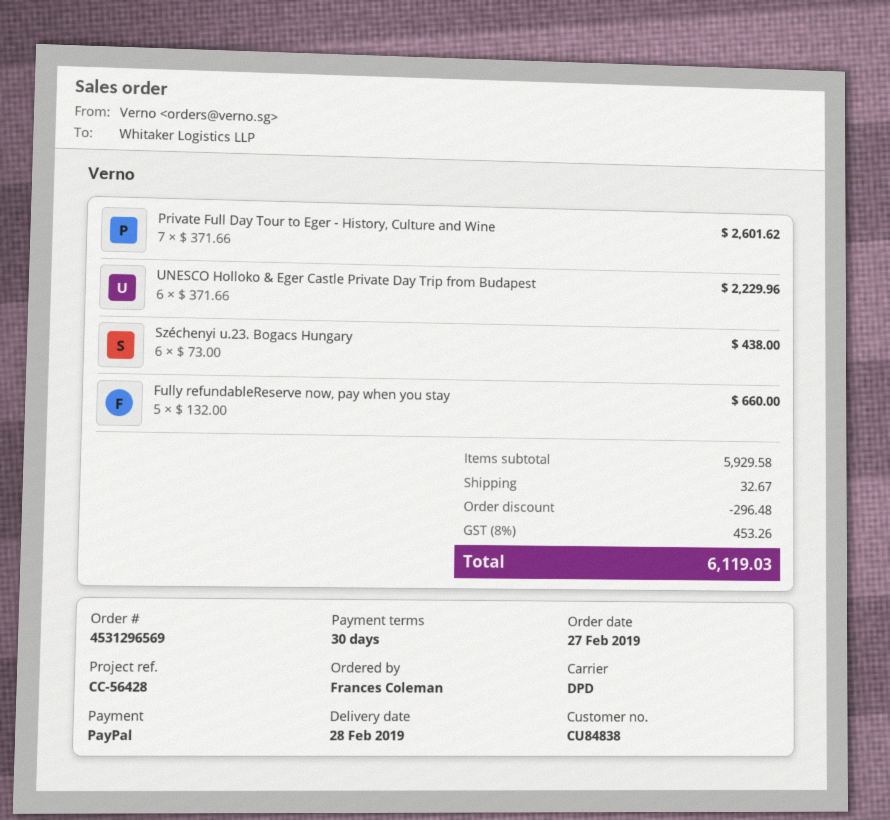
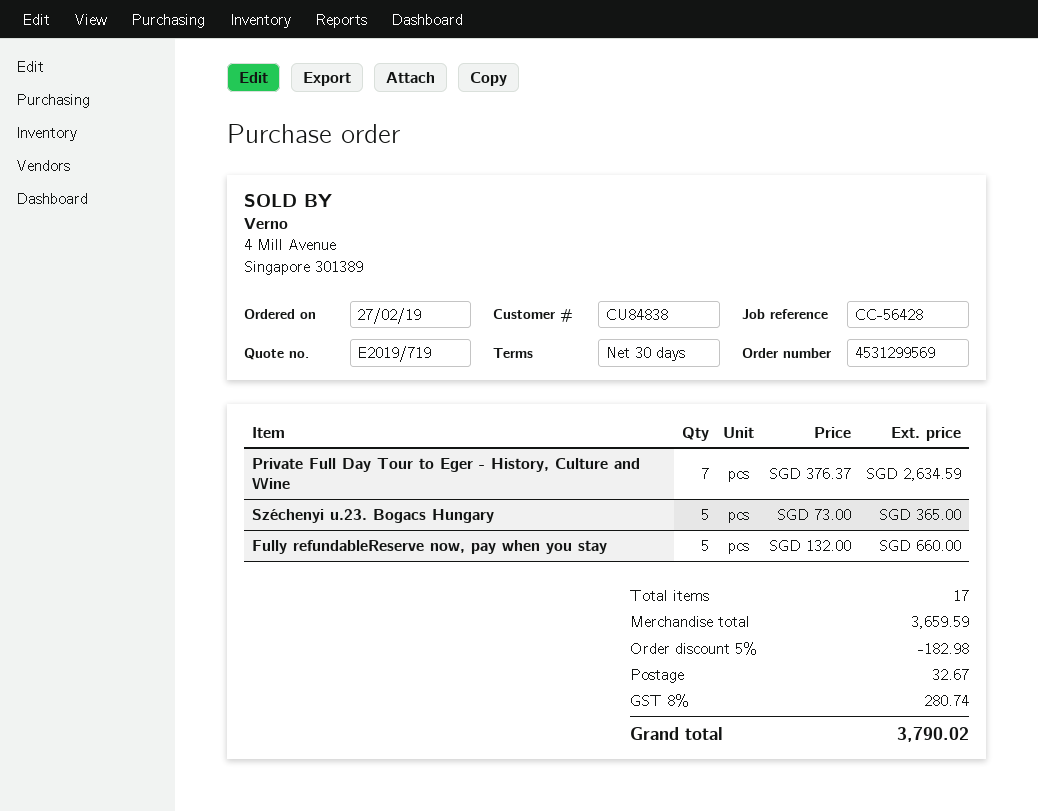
order number: 4531296569 -> 4531299569
Private Full Day Tour to Eger - History, Culture and Wine: 7 x 371.66 = 2601.62 -> 7 x 376.37 = 2634.59
UNESCO Holloko & Eger Castle Private Day Trip from Budapest: 6 x 371.66 = 2229.96 -> none
Széchenyi u.23. Bogacs Hungary: 6 x 73.00 = 438.00 -> 5 x 73.00 = 365.00
subtotal: 5929.58 -> 3659.59
discount: 296.48 -> 182.98
tax: 8% = 453.26 -> 8% = 280.74
total: 6119.03 -> 3790.02

